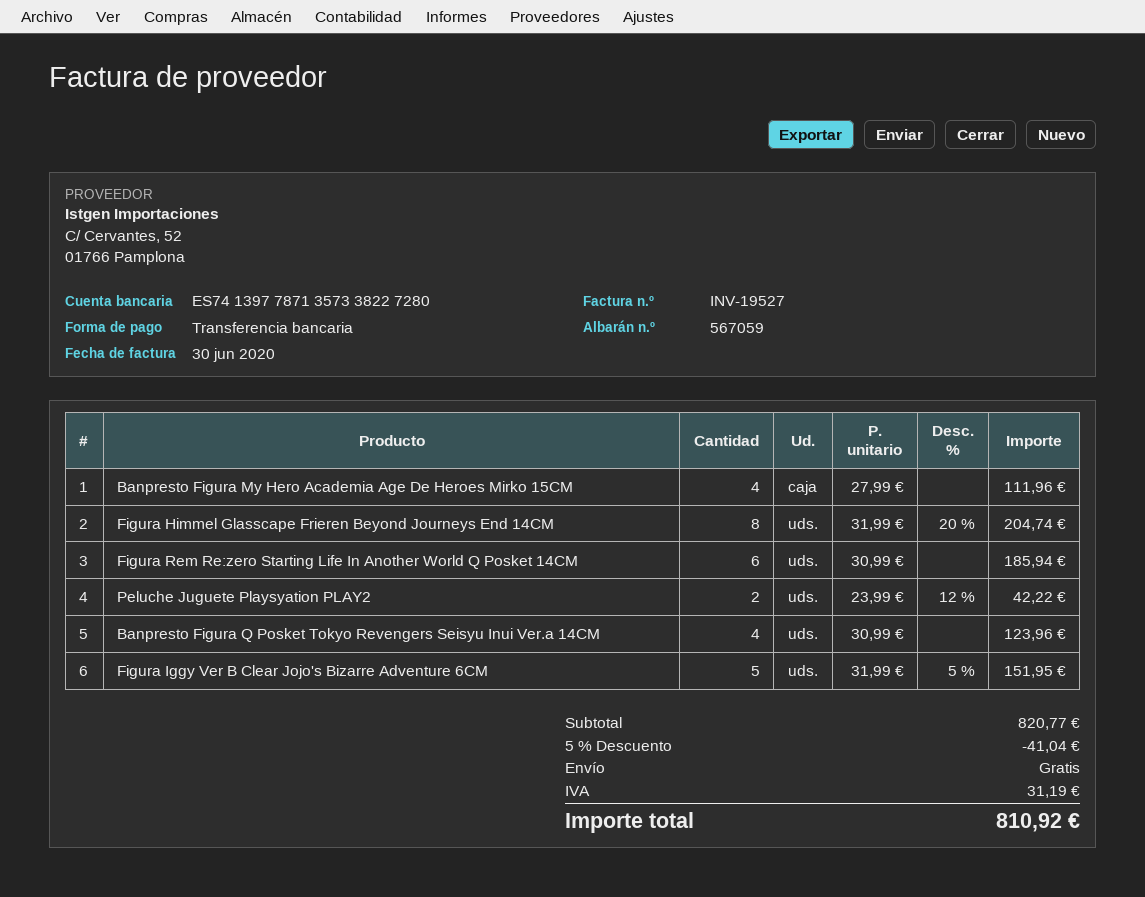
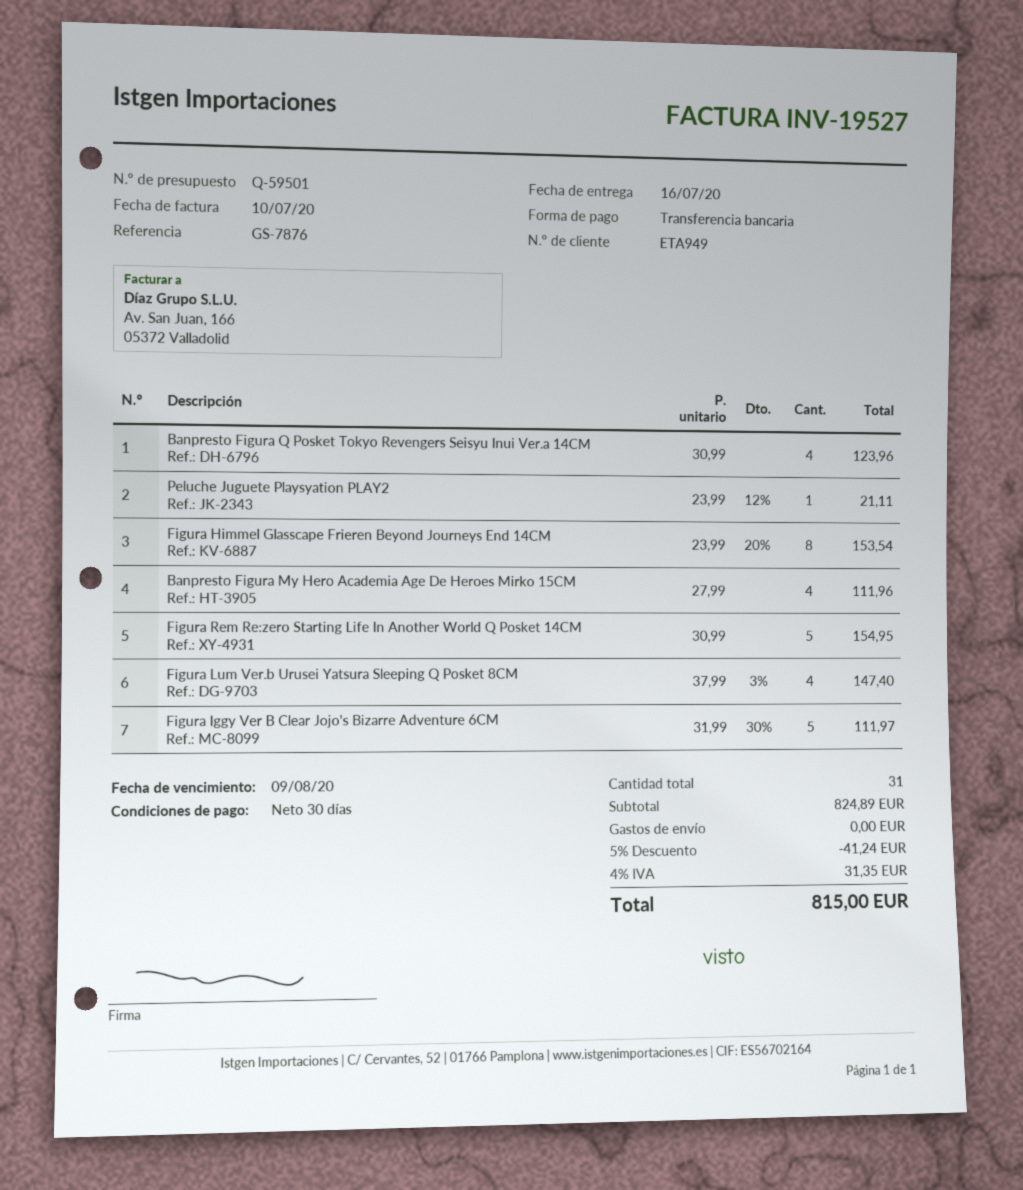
invoice date: 2020-06-30 -> 2020-07-10
Figura Himmel Glasscape Frieren Beyond Journeys End 14CM: 8 x 31.99 - 20% = 204.74 -> 8 x 23.99 - 20% = 153.54
Figura Rem Re:zero Starting Life In Another World Q Posket 14CM: 6 x 30.99 = 185.94 -> 5 x 30.99 = 154.95
Peluche Juguete Playsyation PLAY2: 2 x 23.99 - 12% = 42.22 -> 1 x 23.99 - 12% = 21.11
Figura Iggy Ver B Clear Jojo's Bizarre Adventure 6CM: 5 x 31.99 - 5% = 151.95 -> 5 x 31.99 - 30% = 111.97
Figura Lum Ver.b Urusei Yatsura Sleeping Q Posket 8CM: none -> 4 x 37.99 - 3% = 147.40
subtotal: 820.77 -> 824.89
discount: 5% = 41.04 -> 5% = 41.24
tax: 31.19 -> 31.35
total: 810.92 -> 815.00

